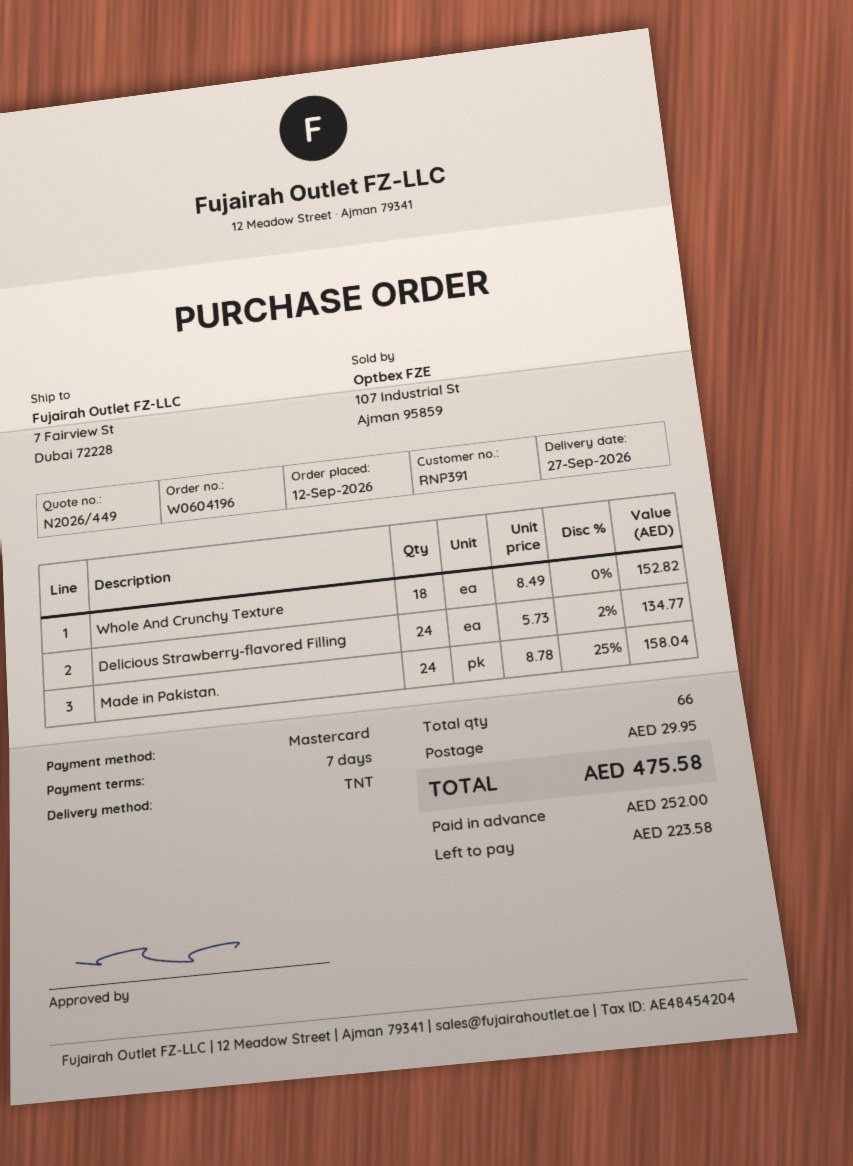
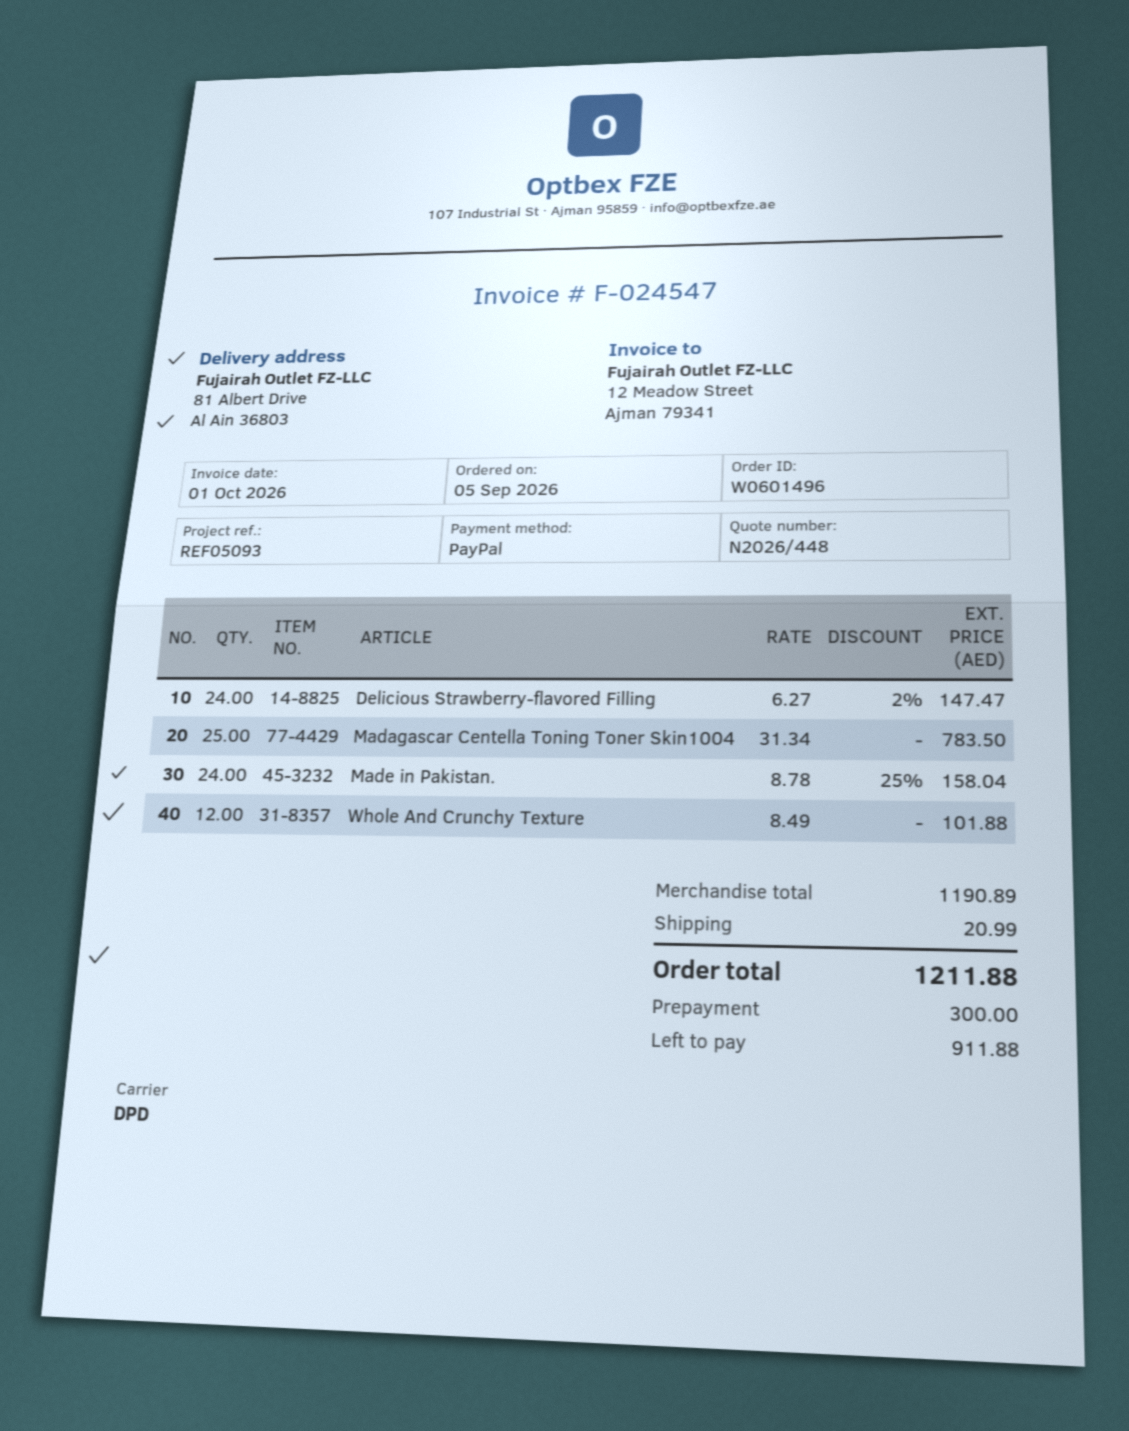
quote number: N2026/449 -> N2026/448
order number: W0604196 -> W0601496
order date: 2026-09-12 -> 2026-09-05
payment method: Mastercard -> PayPal
shipping method: TNT -> DPD
ship to: 7 Fairview St, Dubai 72228 -> 81 Albert Drive, Al Ain 36803
Whole And Crunchy Texture: 18 x 8.49 = 152.82 -> 12 x 8.49 = 101.88
Delicious Strawberry-flavored Filling: 24 x 5.73 - 2% = 134.77 -> 24 x 6.27 - 2% = 147.47
Madagascar Centella Toning Toner Skin1004: none -> 25 x 31.34 = 783.50
shipping: 29.95 -> 20.99
total: 475.58 -> 1211.88
deposit: 252.00 -> 300.00
balance: 223.58 -> 911.88

